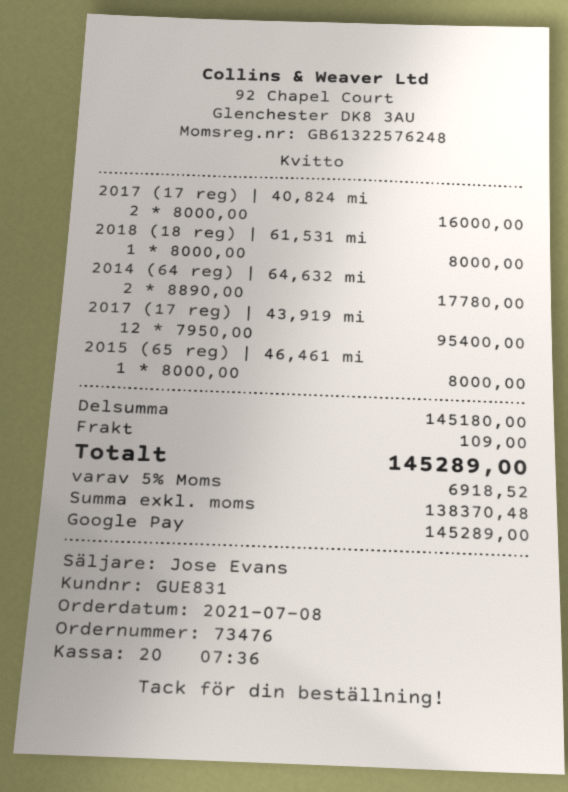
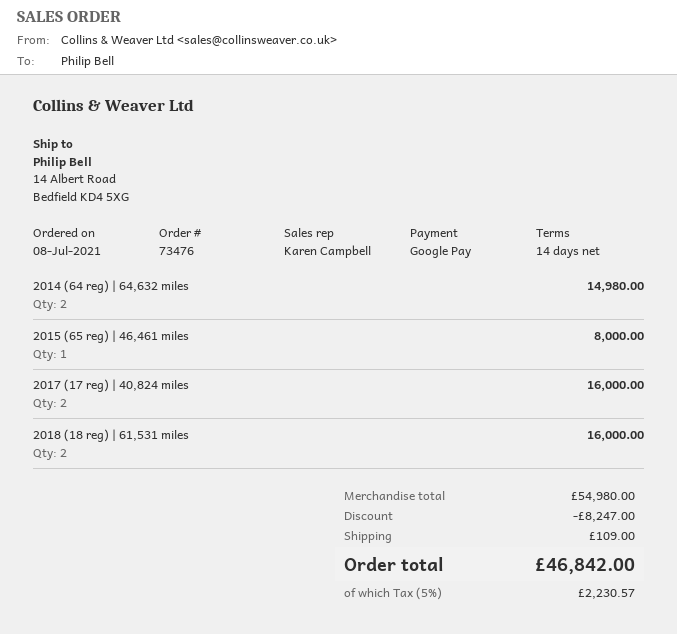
sales rep: Jose Evans -> Karen Campbell
2018 (18 reg) | 61,531 mi: 1 for 8000.00 -> 2 for 16000.00
2014 (64 reg) | 64,632 mi: 2 for 17780.00 -> 2 for 14980.00
2017 (17 reg) | 43,919 mi: 12 for 95400.00 -> none
subtotal: 145180.00 -> 54980.00
discount: none -> 8247.00
tax: 5% = 6918.52 -> 5% = 2230.57
total: 145289.00 -> 46842.00

